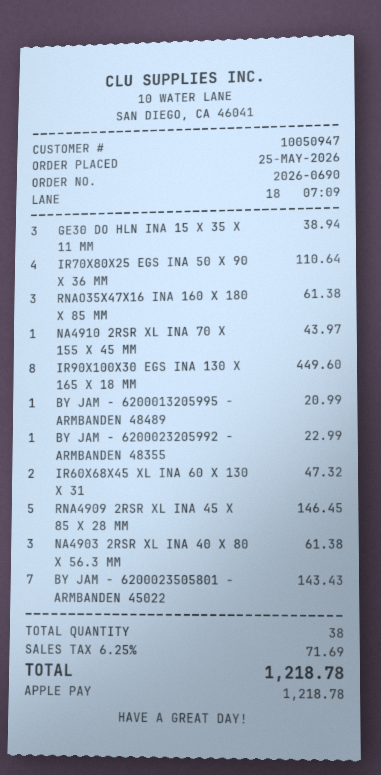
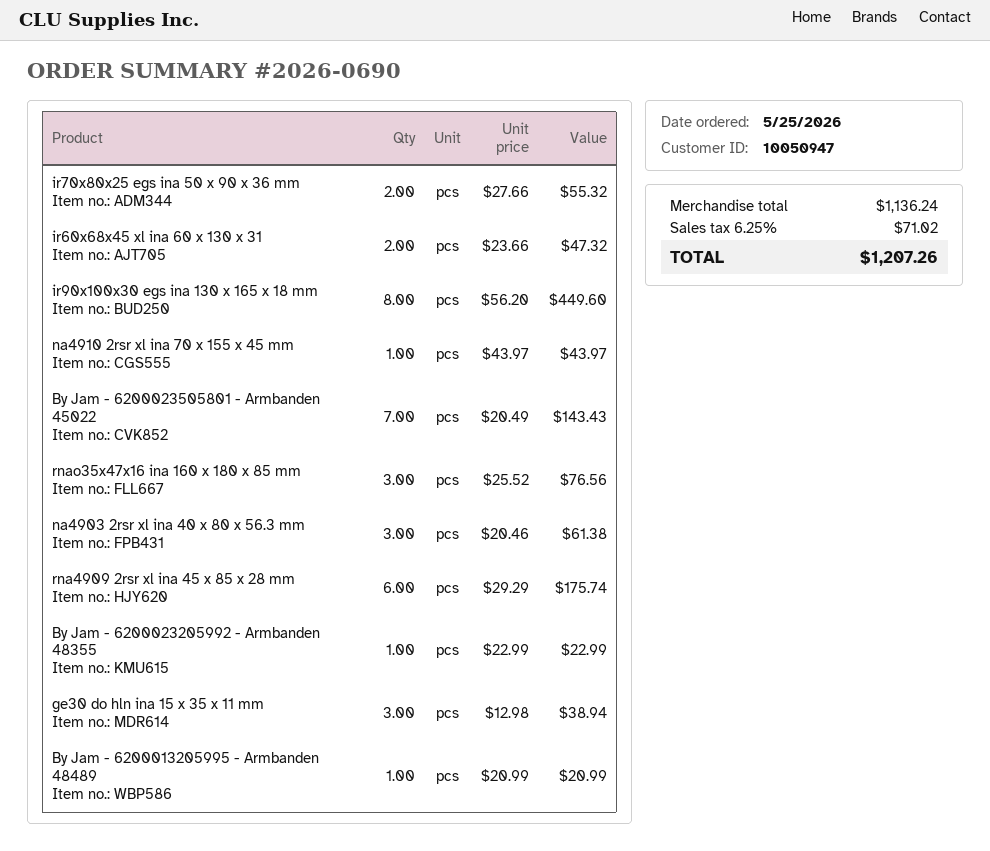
IR70X80X25 EGS INA 50 X 90 X 36 MM: 4 for 110.64 -> 2 for 55.32
RNAO35X47X16 INA 160 X 180 X 85 MM: 3 for 61.38 -> 3 for 76.56
RNA4909 2RSR XL INA 45 X 85 X 28 MM: 5 for 146.45 -> 6 for 175.74
tax: 6.25% = 71.69 -> 6.25% = 71.02
total: 1218.78 -> 1207.26

